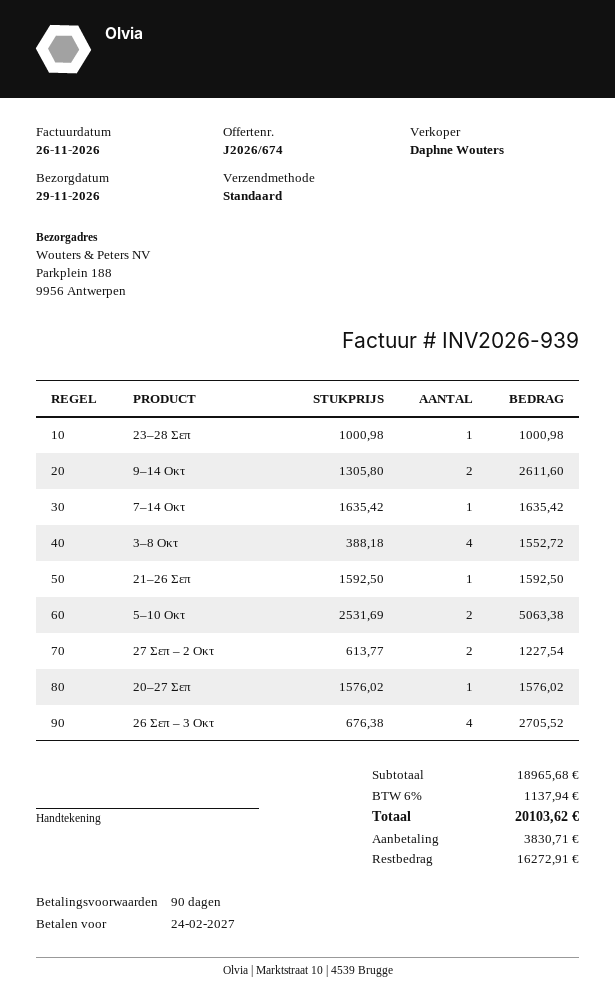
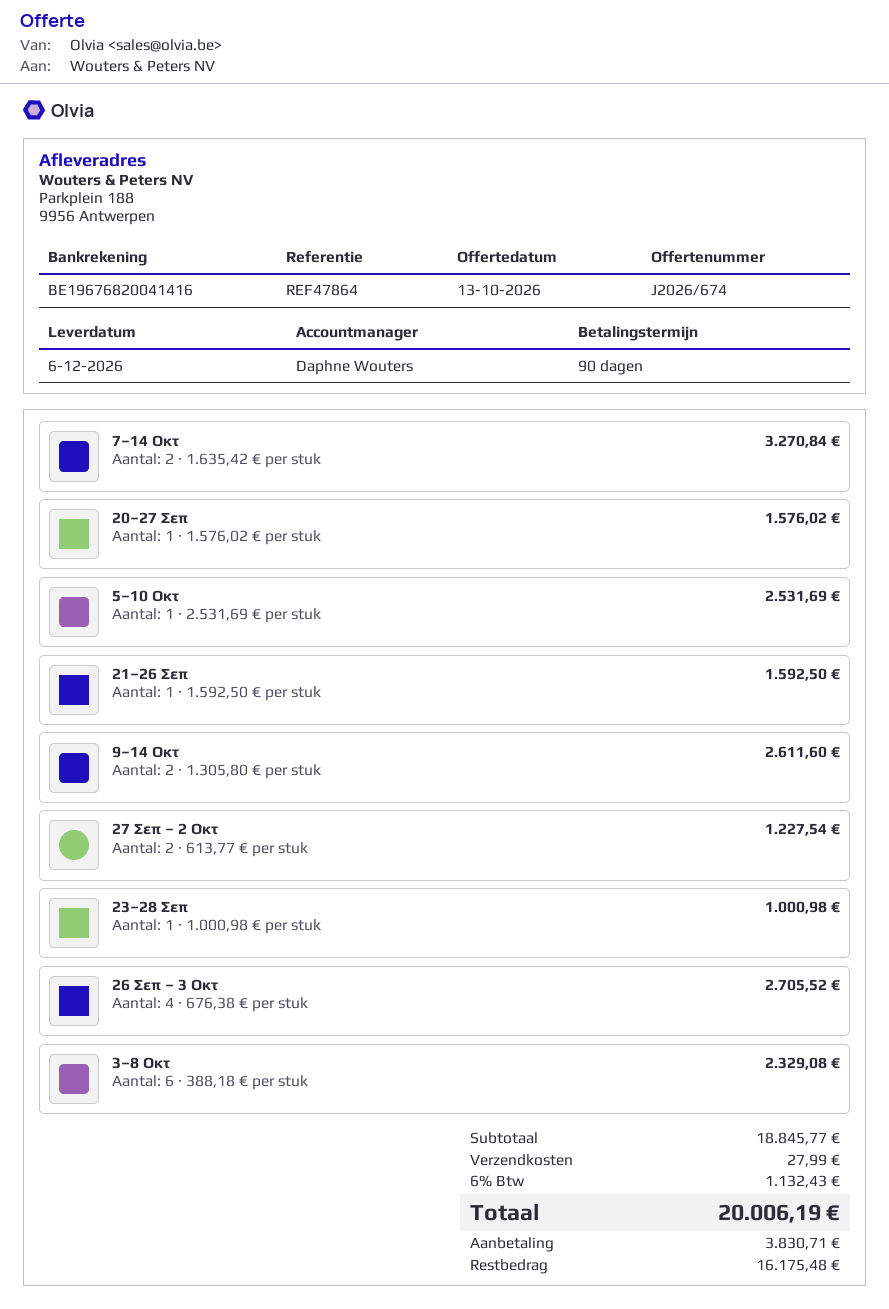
delivery date: 2026-11-29 -> 2026-12-06
7–14 Οκτ: 1 x 1635.42 = 1635.42 -> 2 x 1635.42 = 3270.84
3–8 Οκτ: 4 x 388.18 = 1552.72 -> 6 x 388.18 = 2329.08
5–10 Οκτ: 2 x 2531.69 = 5063.38 -> 1 x 2531.69 = 2531.69
subtotal: 18965.68 -> 18845.77
shipping: none -> 27.99
tax: 6% = 1137.94 -> 6% = 1132.43
total: 20103.62 -> 20006.19
balance: 16272.91 -> 16175.48

